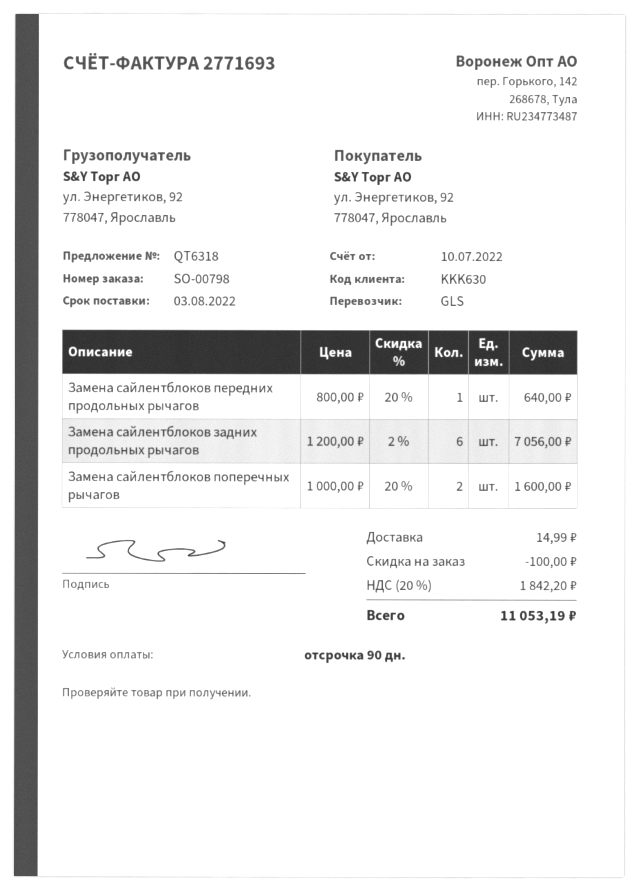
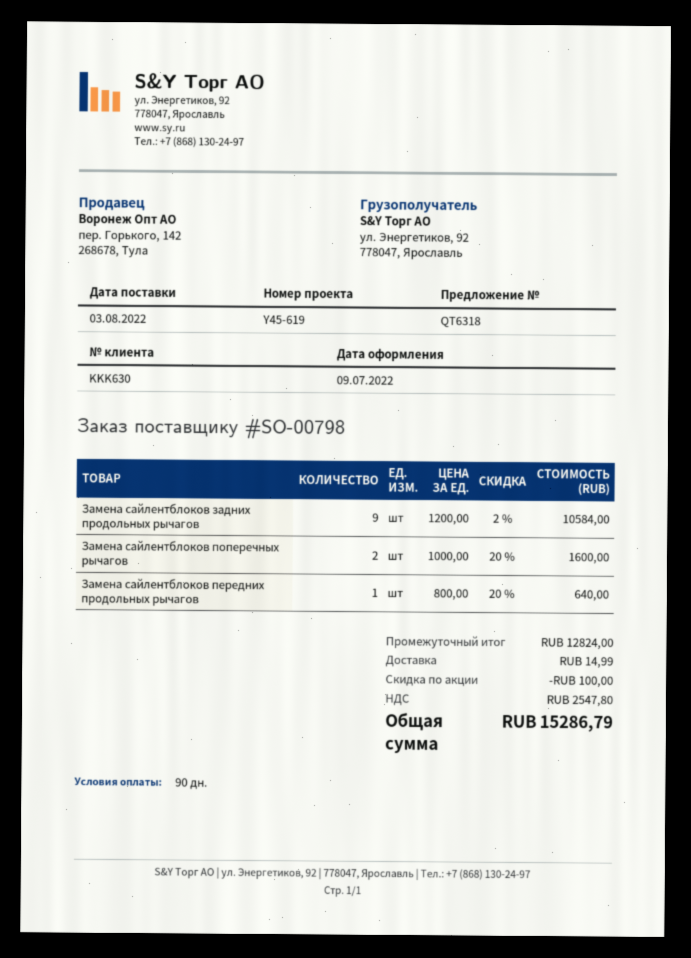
Замена сайлентблоков задних продольных рычагов: 6 x 1200.00 - 2% = 7056.00 -> 9 x 1200.00 - 2% = 10584.00
tax: 1842.20 -> 2547.80
total: 11053.19 -> 15286.79

